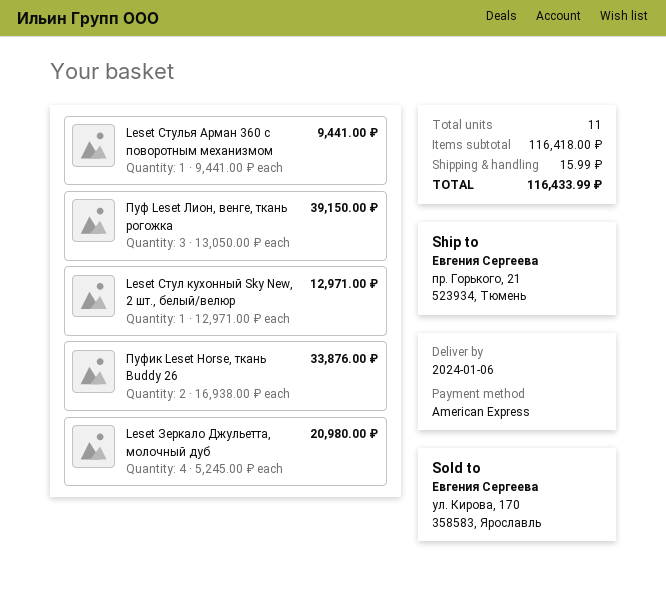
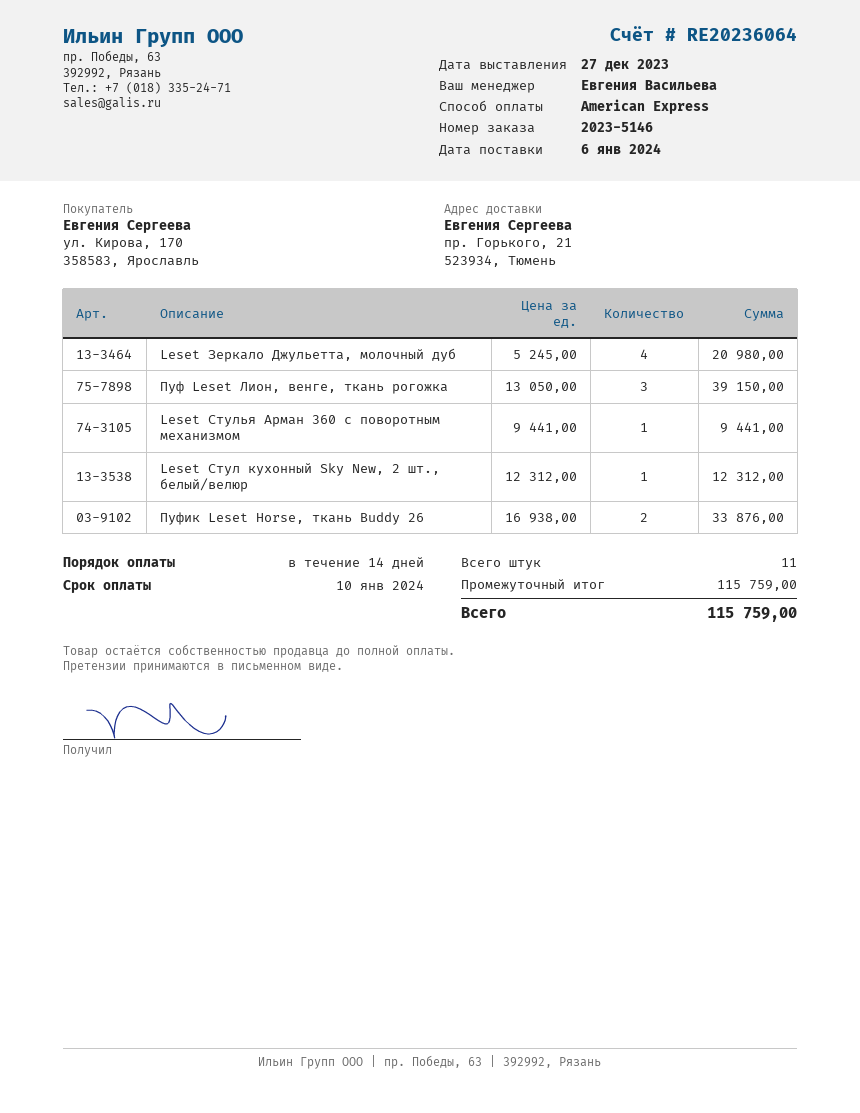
Leset Стул кухонный Sky New, 2 шт., белый/велюр: 1 x 12971.00 = 12971.00 -> 1 x 12312.00 = 12312.00
subtotal: 116418.00 -> 115759.00
shipping: 15.99 -> none
total: 116433.99 -> 115759.00

